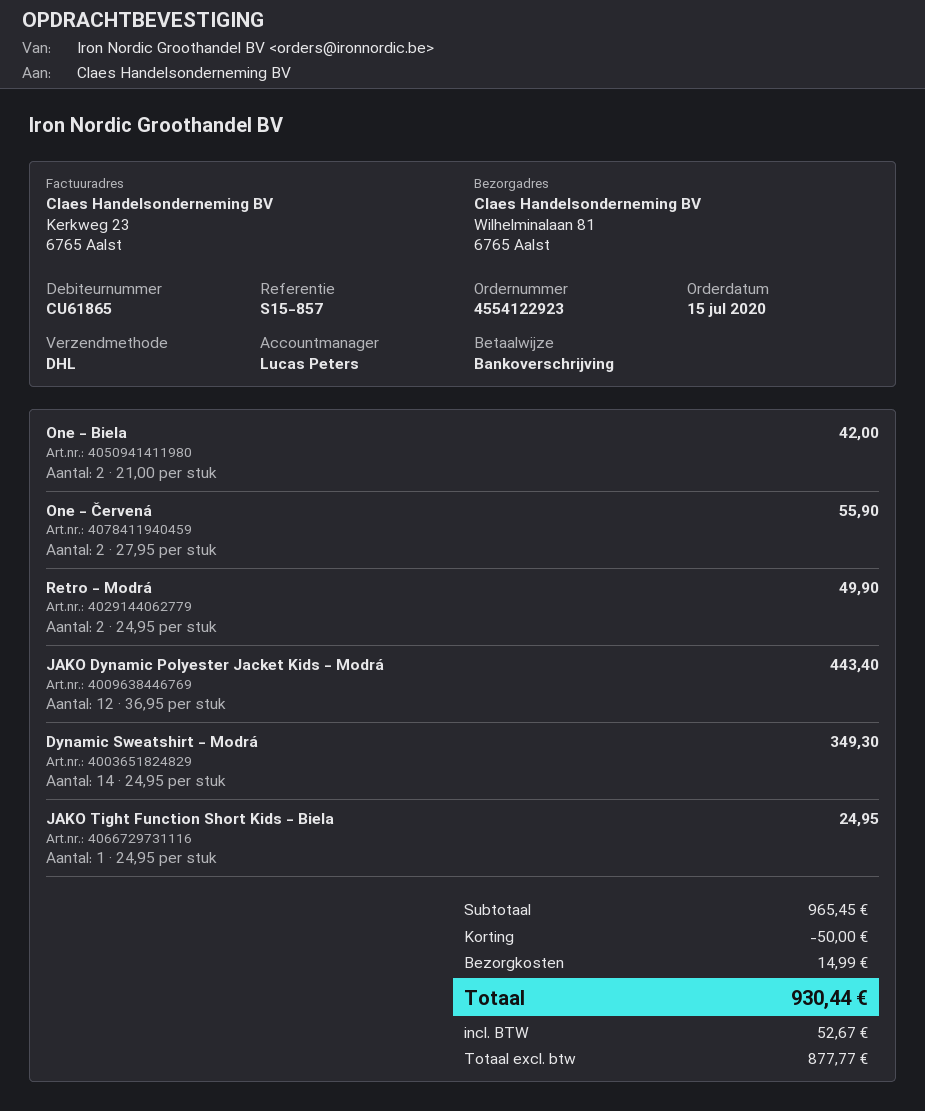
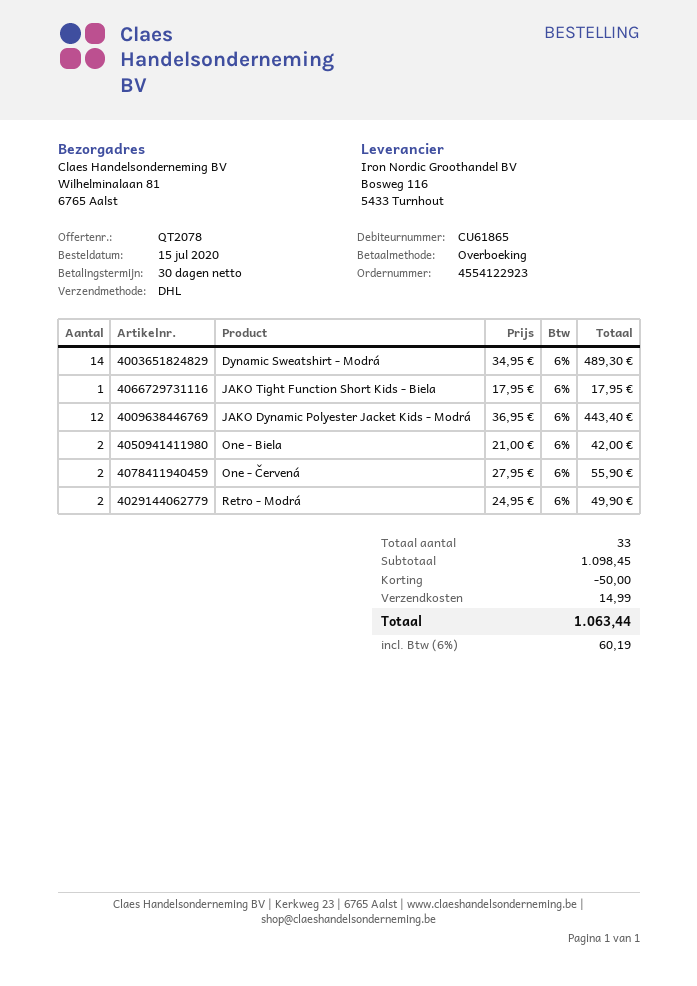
Dynamic Sweatshirt - Modrá: 14 x 24.95 = 349.30 -> 14 x 34.95 = 489.30
JAKO Tight Function Short Kids - Biela: 1 x 24.95 = 24.95 -> 1 x 17.95 = 17.95
subtotal: 965.45 -> 1098.45
tax: 52.67 -> 60.19
total: 930.44 -> 1063.44

